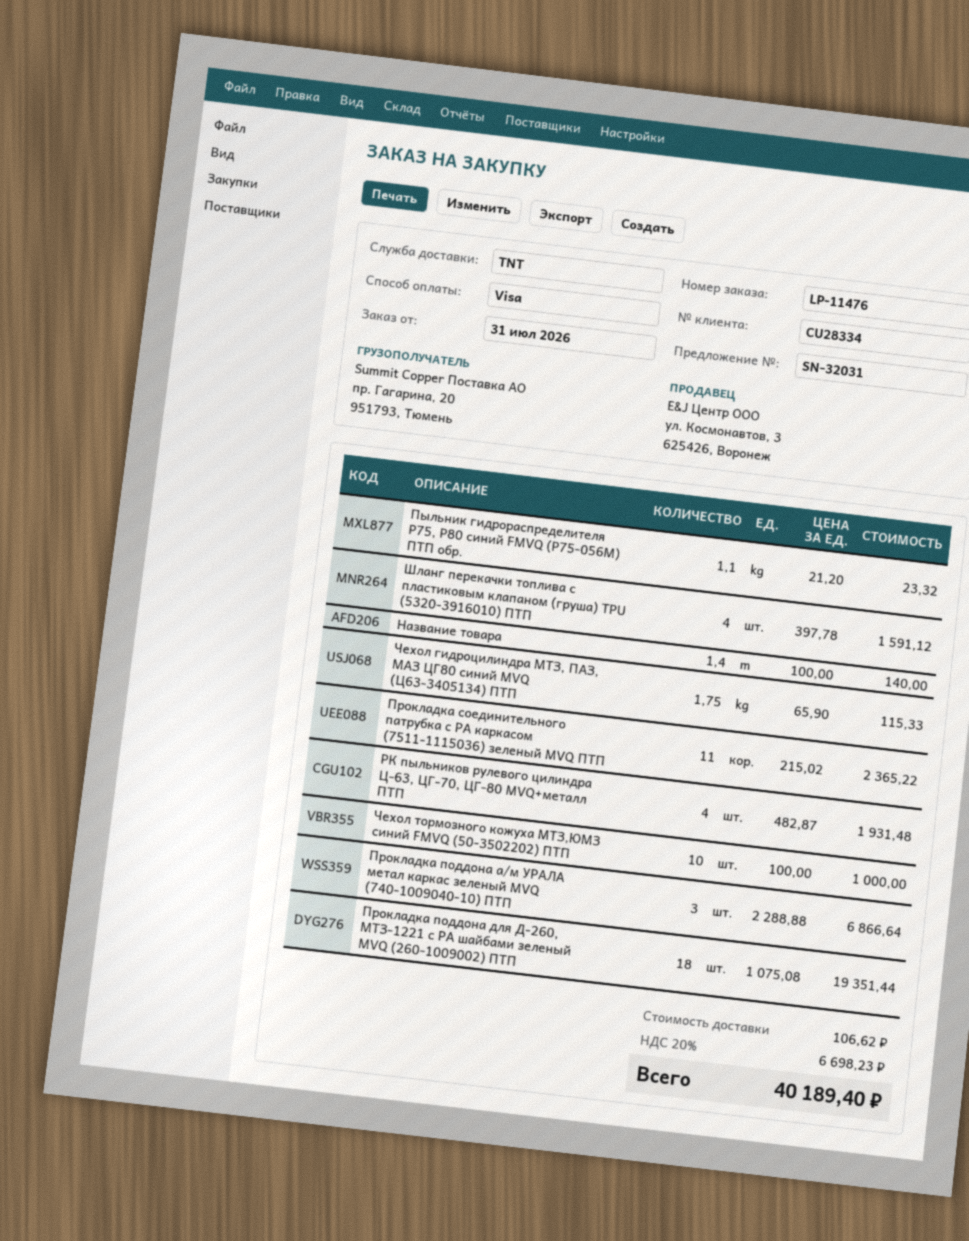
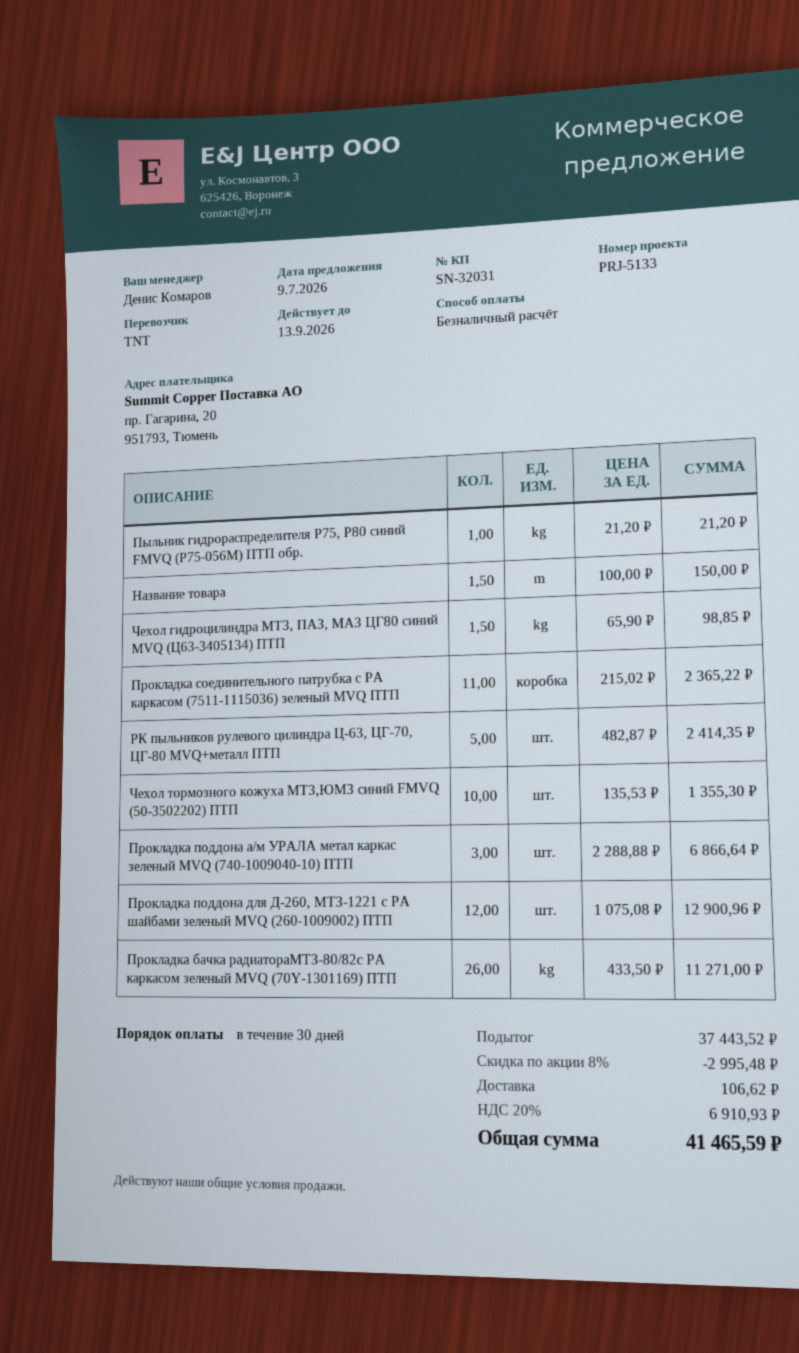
payment method: Visa -> bank transfer
Пыльник гидрораспределителя Р75, Р80 синий FMVQ (Р75-056М) ПТП обр.: 1.1 x 21.20 = 23.32 -> 1 x 21.20 = 21.20
Шланг перекачки топлива с пластиковым клапаном (груша) TPU (5320-3916010) ПТП: 4 x 397.78 = 1591.12 -> none
Название товара: 1.4 x 100.00 = 140.00 -> 1.5 x 100.00 = 150.00
Чехол гидроцилиндра МТЗ, ПАЗ, МАЗ ЦГ80 синий MVQ (Ц63-3405134) ПТП: 1.75 x 65.90 = 115.33 -> 1.5 x 65.90 = 98.85
РК пыльников рулевого цилиндра Ц-63, ЦГ-70, ЦГ-80 MVQ+металл ПТП: 4 x 482.87 = 1931.48 -> 5 x 482.87 = 2414.35
Чехол тормозного кожуха МТЗ,ЮМЗ синий FMVQ (50-3502202) ПТП: 10 x 100.00 = 1000.00 -> 10 x 135.53 = 1355.30
Прокладка поддона для Д-260, МТЗ-1221 с PА шайбами зеленый MVQ (260-1009002) ПТП: 18 x 1075.08 = 19351.44 -> 12 x 1075.08 = 12900.96
Прокладка бачка радиатораМТЗ-80/82с РА каркасом зеленый MVQ (70Y-1301169) ПТП: none -> 26 x 433.50 = 11271.00
discount: none -> 8% = 2995.48
tax: 20% = 6698.23 -> 20% = 6910.93
total: 40189.40 -> 41465.59

